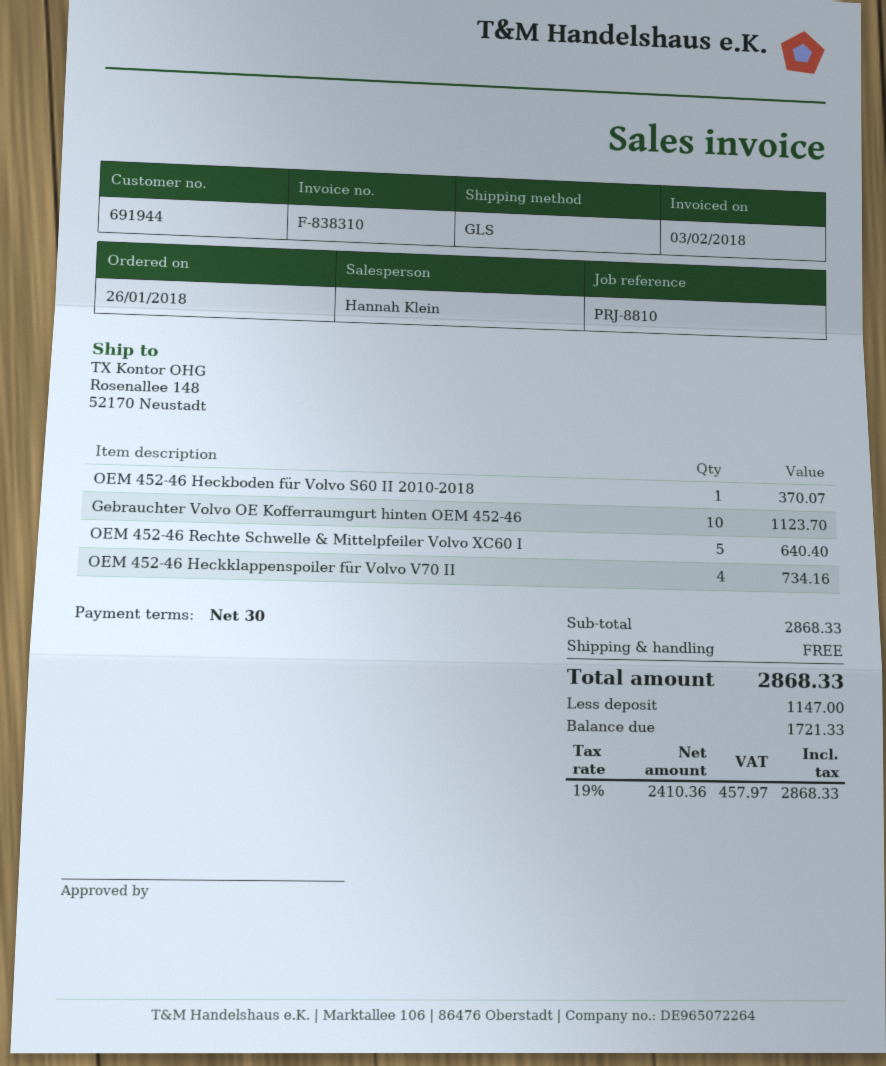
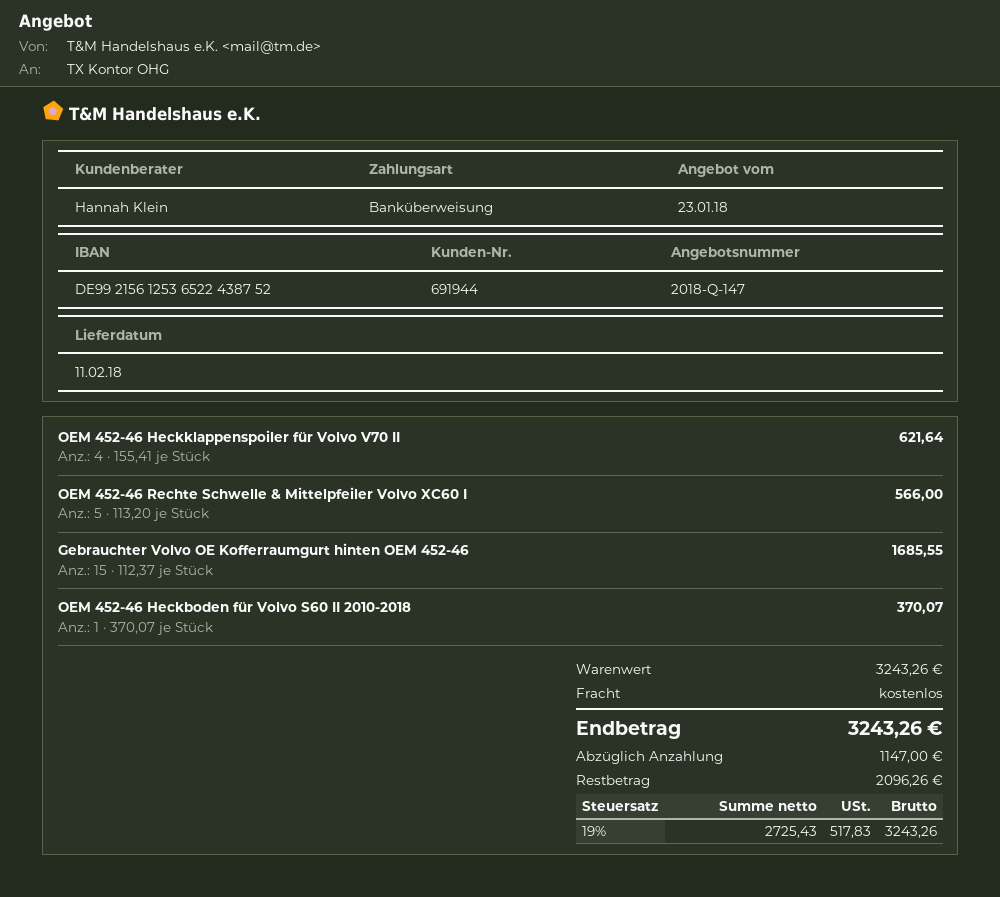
Gebrauchter Volvo OE Kofferraumgurt hinten OEM 452-46: 10 for 1123.70 -> 15 for 1685.55
OEM 452-46 Rechte Schwelle & Mittelpfeiler Volvo XC60 I: 5 for 640.40 -> 5 for 566.00
OEM 452-46 Heckklappenspoiler für Volvo V70 II: 4 for 734.16 -> 4 for 621.64
subtotal: 2868.33 -> 3243.26
net: 2410.36 -> 2725.43
tax: 19% = 457.97 -> 19% = 517.83
total: 2868.33 -> 3243.26
balance: 1721.33 -> 2096.26

